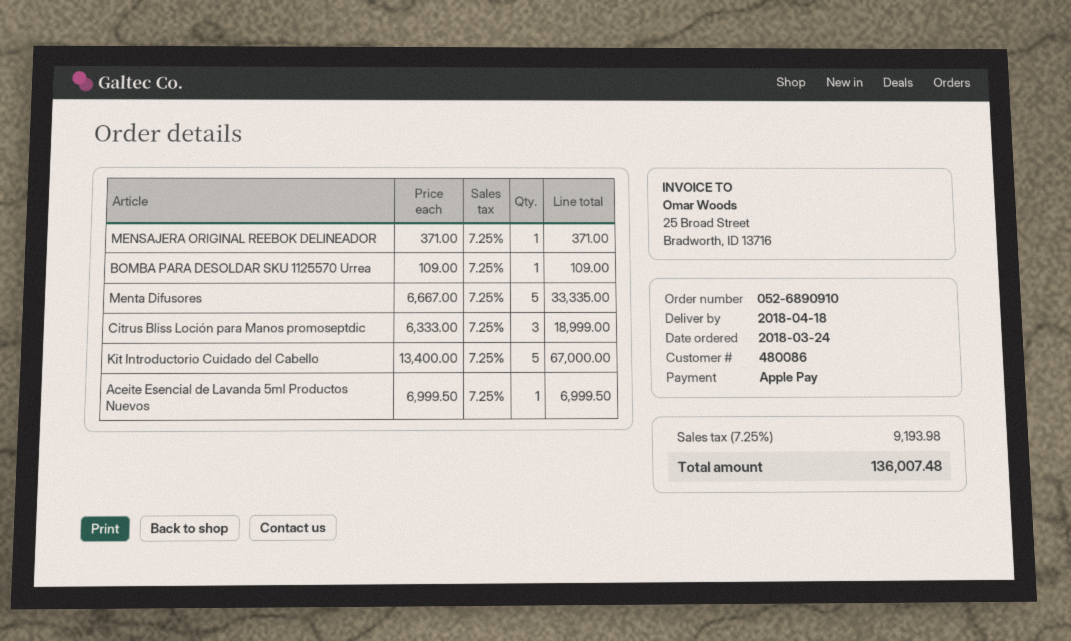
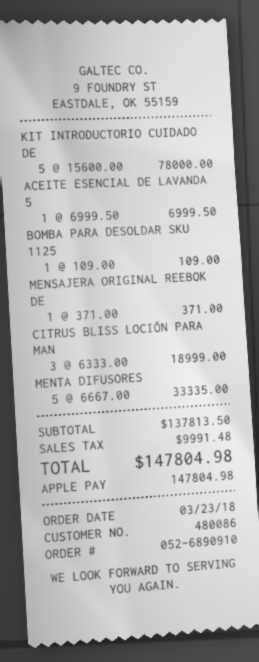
order date: 2018-03-24 -> 2018-03-23
Kit Introductorio Cuidado del Cabello: 5 x 13400.00 = 67000.00 -> 5 x 15600.00 = 78000.00
tax: 9193.98 -> 9991.48
total: 136007.48 -> 147804.98

